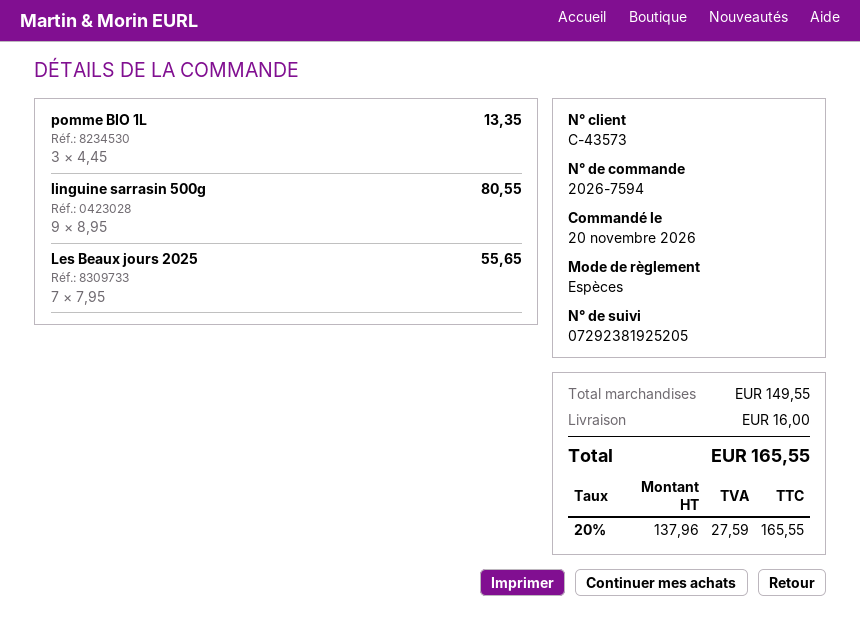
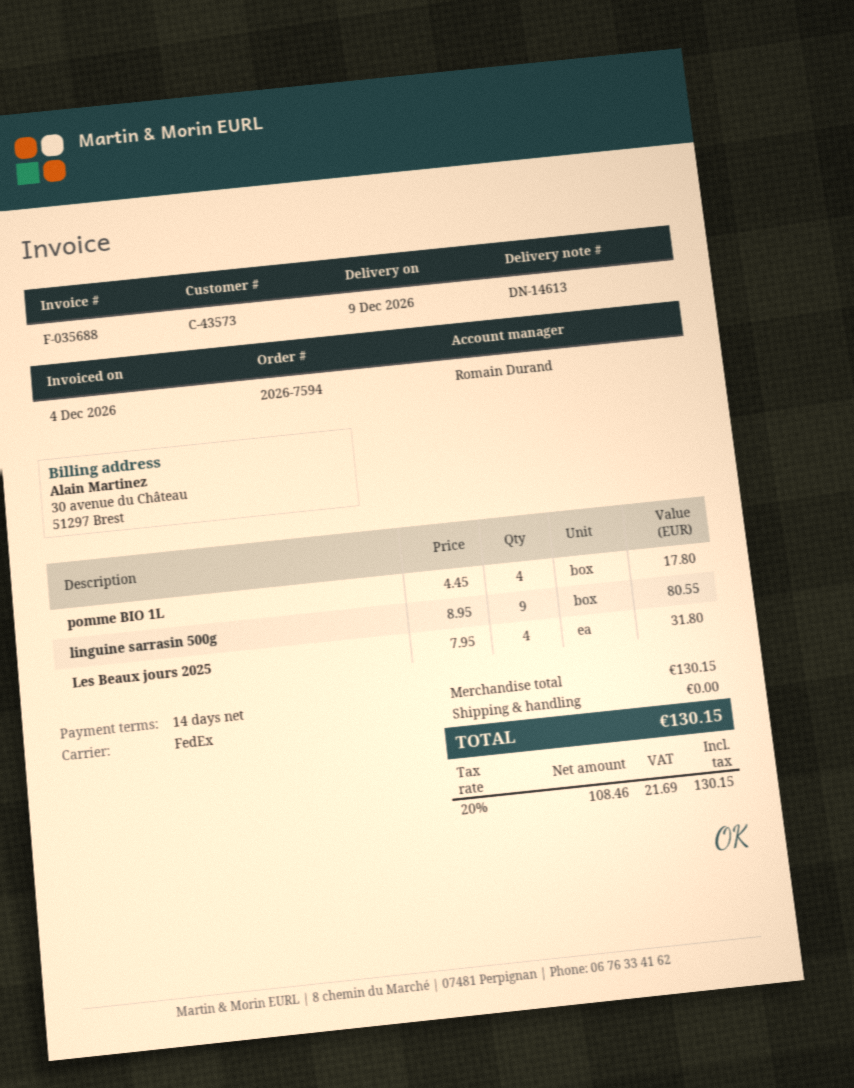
pomme BIO 1L: 3 x 4.45 = 13.35 -> 4 x 4.45 = 17.80
Les Beaux jours 2025: 7 x 7.95 = 55.65 -> 4 x 7.95 = 31.80
subtotal: 149.55 -> 130.15
shipping: 16.00 -> 0.00
net: 137.96 -> 108.46
tax: 20% = 27.59 -> 20% = 21.69
total: 165.55 -> 130.15

